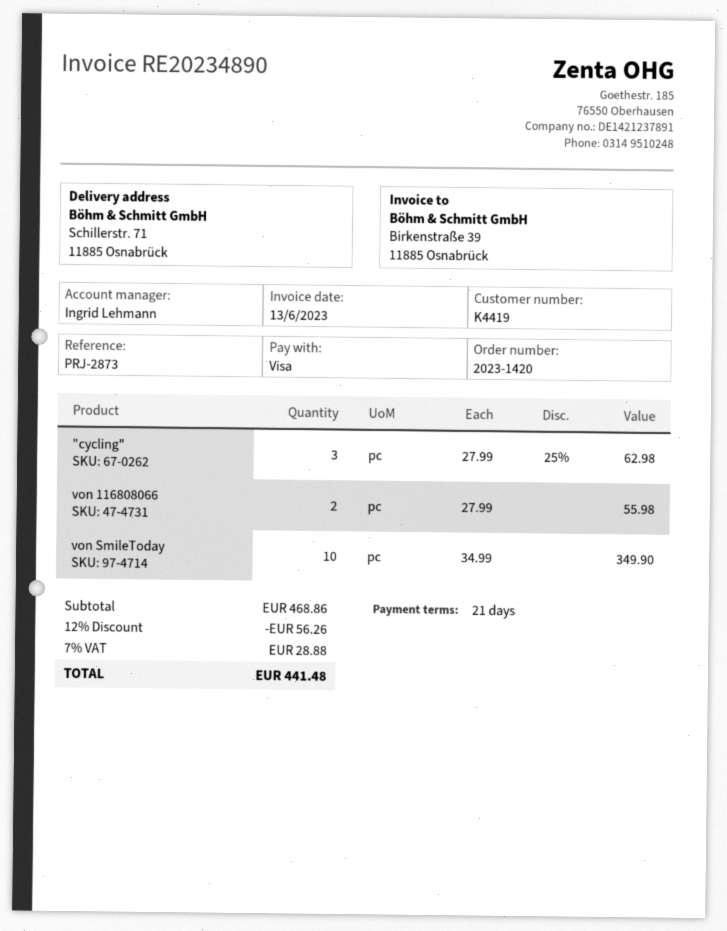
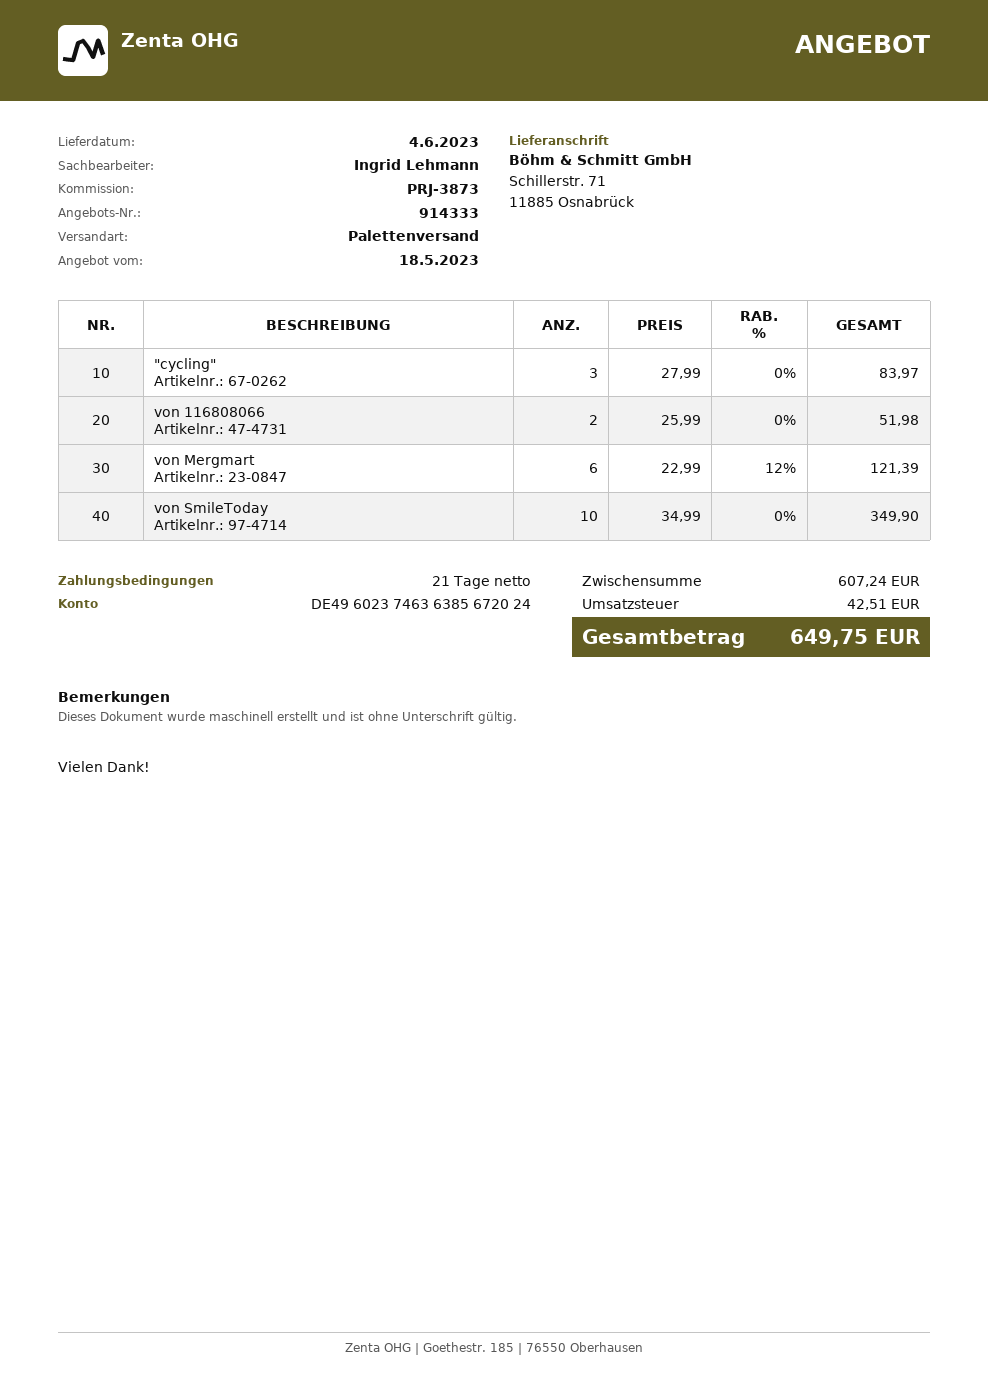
reference: PRJ-2873 -> PRJ-3873
"cycling": 3 x 27.99 - 25% = 62.98 -> 3 x 27.99 = 83.97
von 116808066: 2 x 27.99 = 55.98 -> 2 x 25.99 = 51.98
von Mergmart: none -> 6 x 22.99 - 12% = 121.39
subtotal: 468.86 -> 607.24
discount: 12% = 56.26 -> none
tax: 28.88 -> 42.51
total: 441.48 -> 649.75

